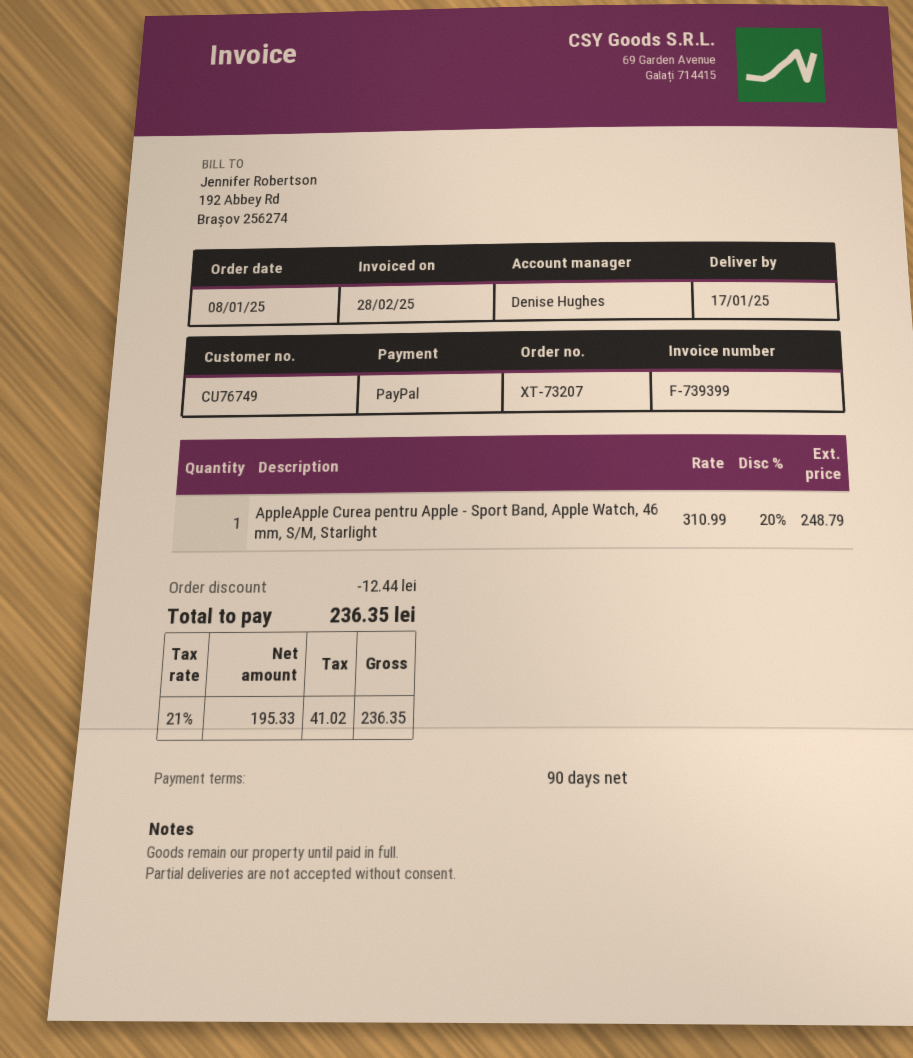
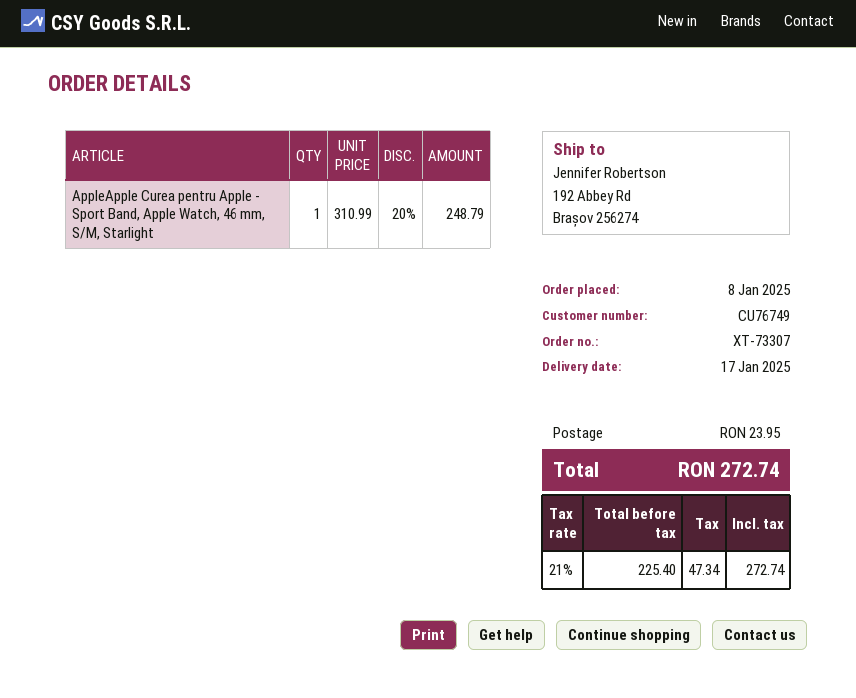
order number: XT-73207 -> XT-73307
discount: 12.44 -> none
shipping: none -> 23.95
net: 195.33 -> 225.40
tax: 21% = 41.02 -> 21% = 47.34
total: 236.35 -> 272.74

